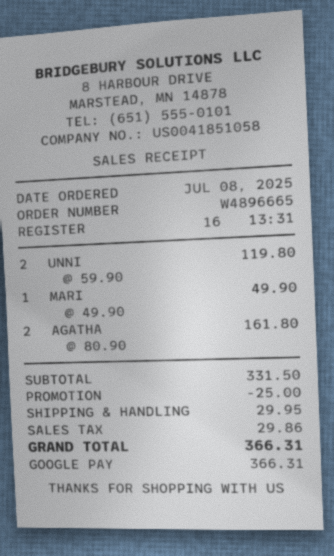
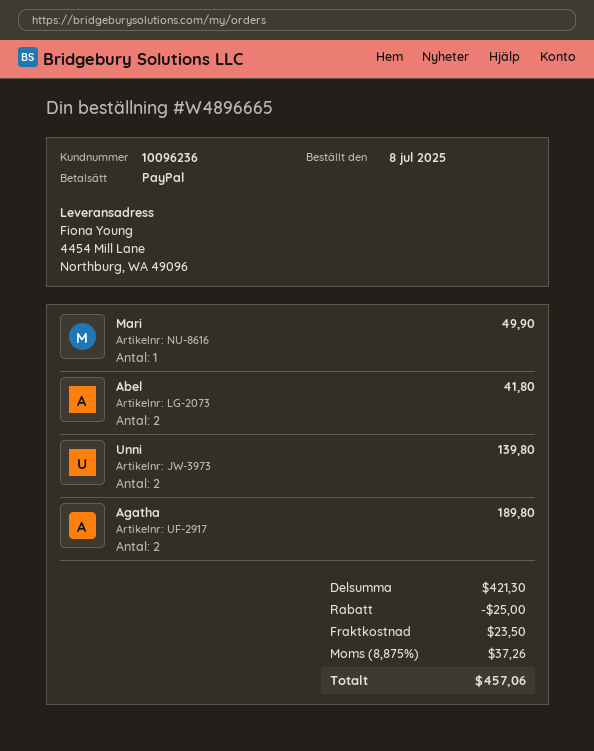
payment method: Google Pay -> PayPal
UNNI: 2 for 119.80 -> 2 for 139.80
AGATHA: 2 for 161.80 -> 2 for 189.80
Abel: none -> 2 for 41.80
subtotal: 331.50 -> 421.30
shipping: 29.95 -> 23.50
tax: 29.86 -> 37.26
total: 366.31 -> 457.06

